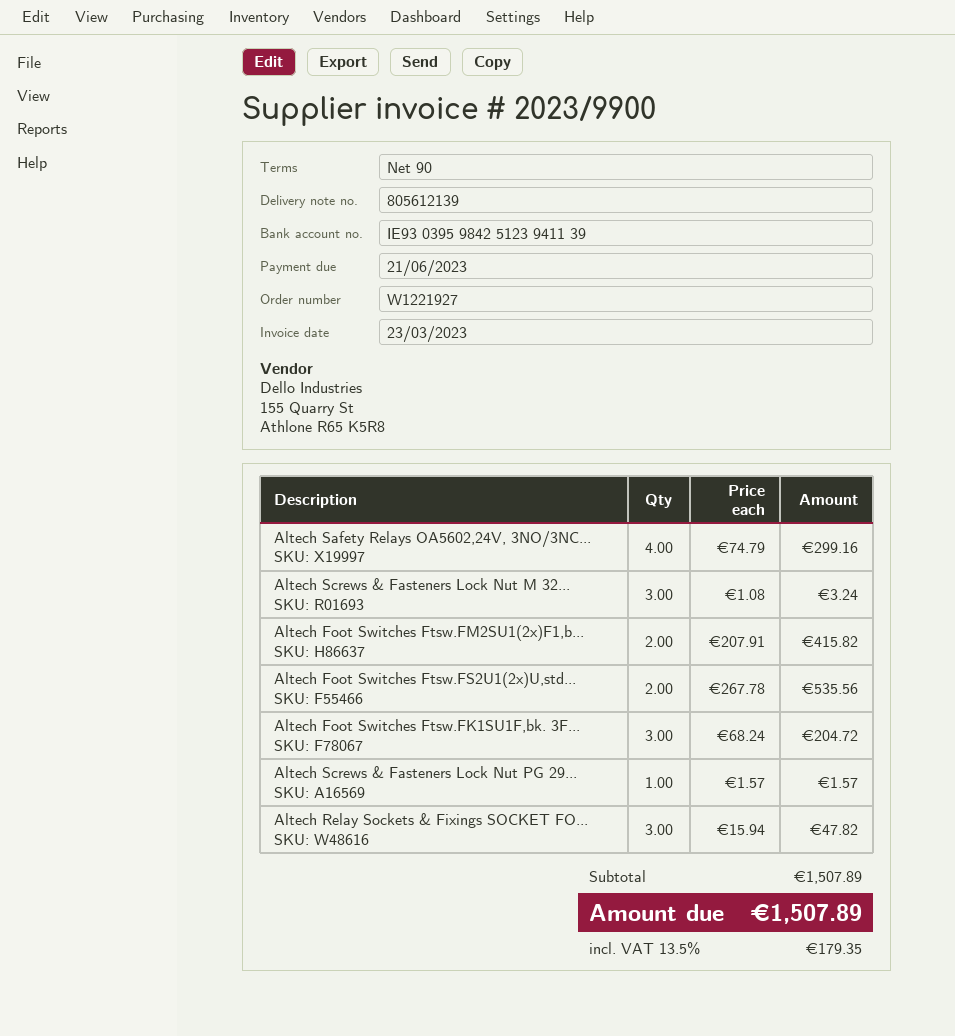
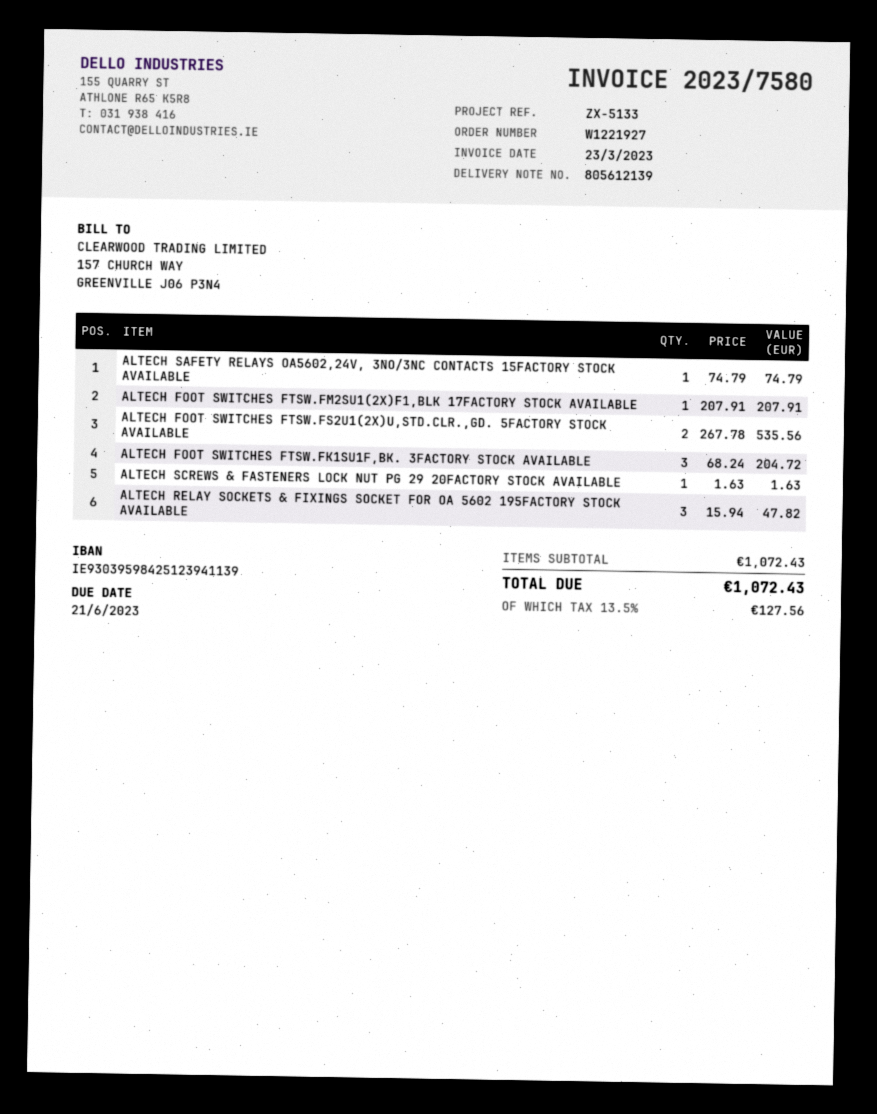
invoice number: 2023/9900 -> 2023/7580
Altech Safety Relays OA5602,24V, 3NO/3NC...: 4 x 74.79 = 299.16 -> 1 x 74.79 = 74.79
Altech Screws & Fasteners Lock Nut M 32...: 3 x 1.08 = 3.24 -> none
Altech Foot Switches Ftsw.FM2SU1(2x)F1,b...: 2 x 207.91 = 415.82 -> 1 x 207.91 = 207.91
Altech Screws & Fasteners Lock Nut PG 29...: 1 x 1.57 = 1.57 -> 1 x 1.63 = 1.63
subtotal: 1507.89 -> 1072.43
tax: 13.5% = 179.35 -> 13.5% = 127.56
total: 1507.89 -> 1072.43

